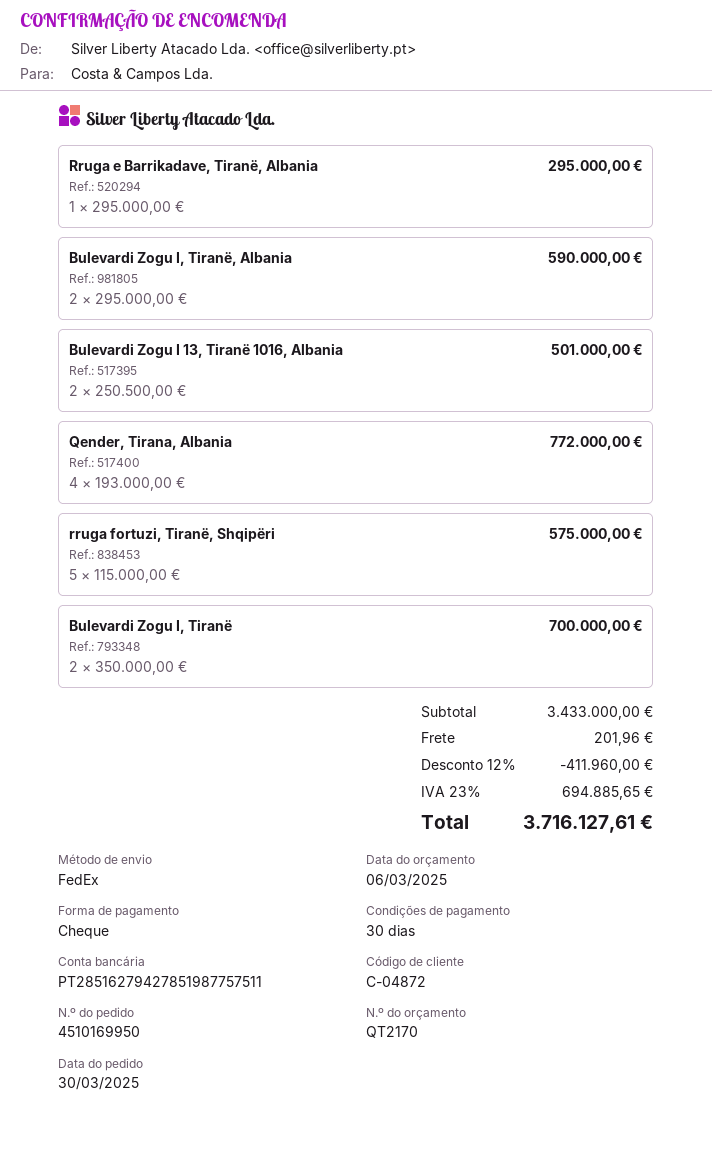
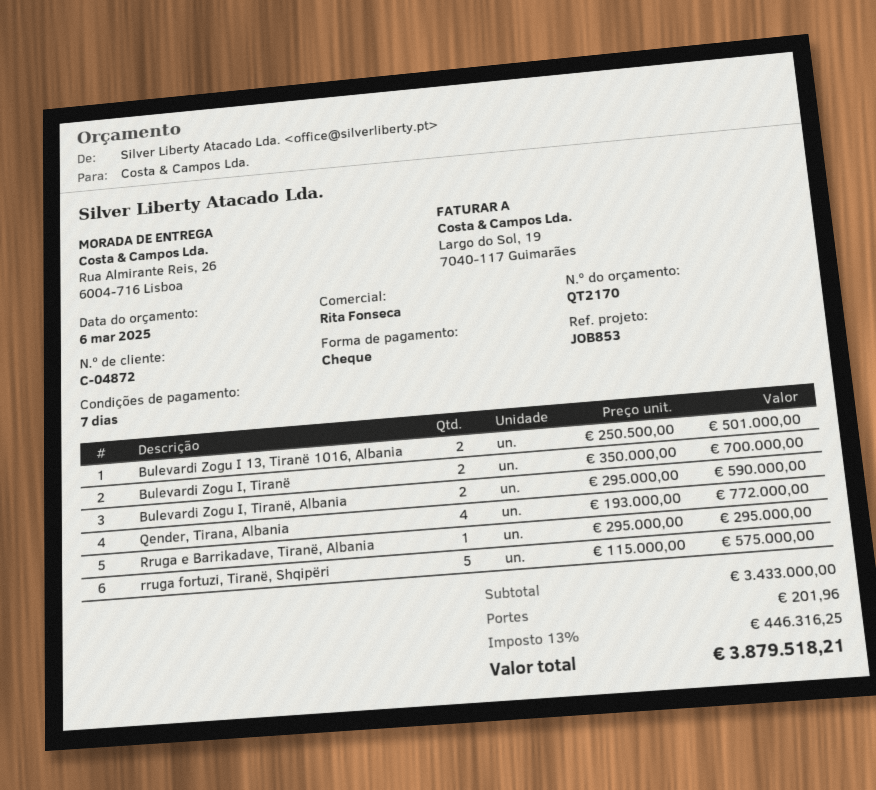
payment terms: 30 days -> 7 days
discount: 12% = 411960.00 -> none
tax: 23% = 694885.65 -> 13% = 446316.25
total: 3716127.61 -> 3879518.21

